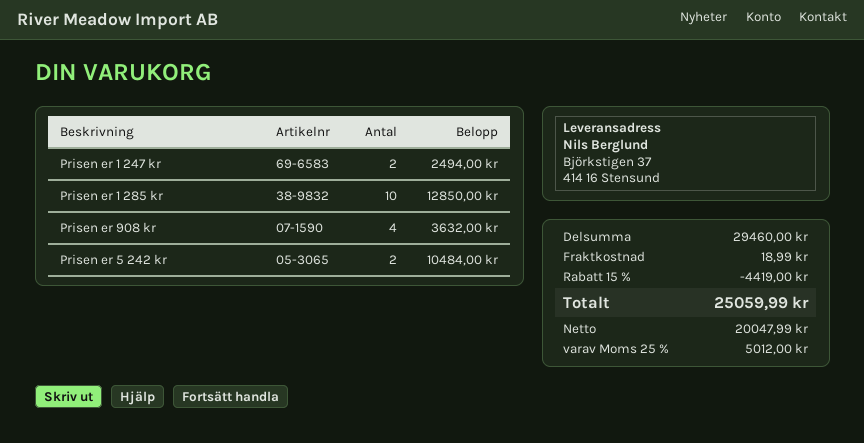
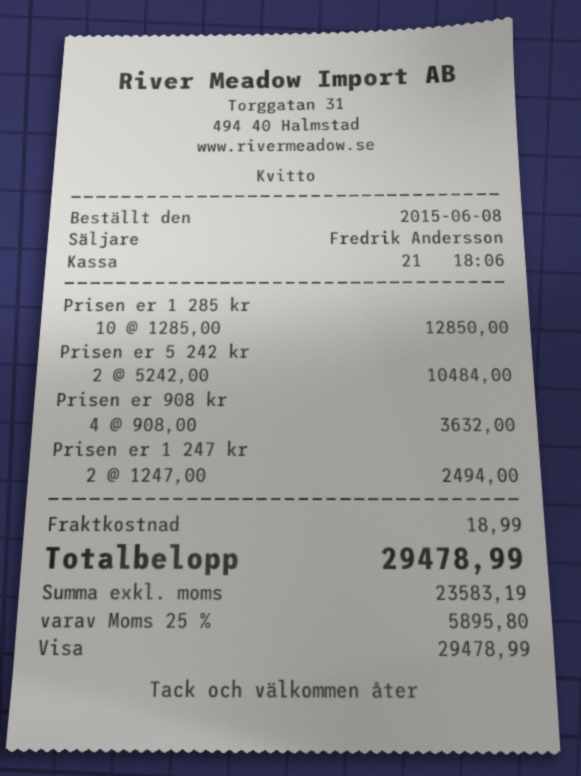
discount: 15% = 4419.00 -> none
net: 20047.99 -> 23583.19
tax: 25% = 5012.00 -> 25% = 5895.80
total: 25059.99 -> 29478.99

